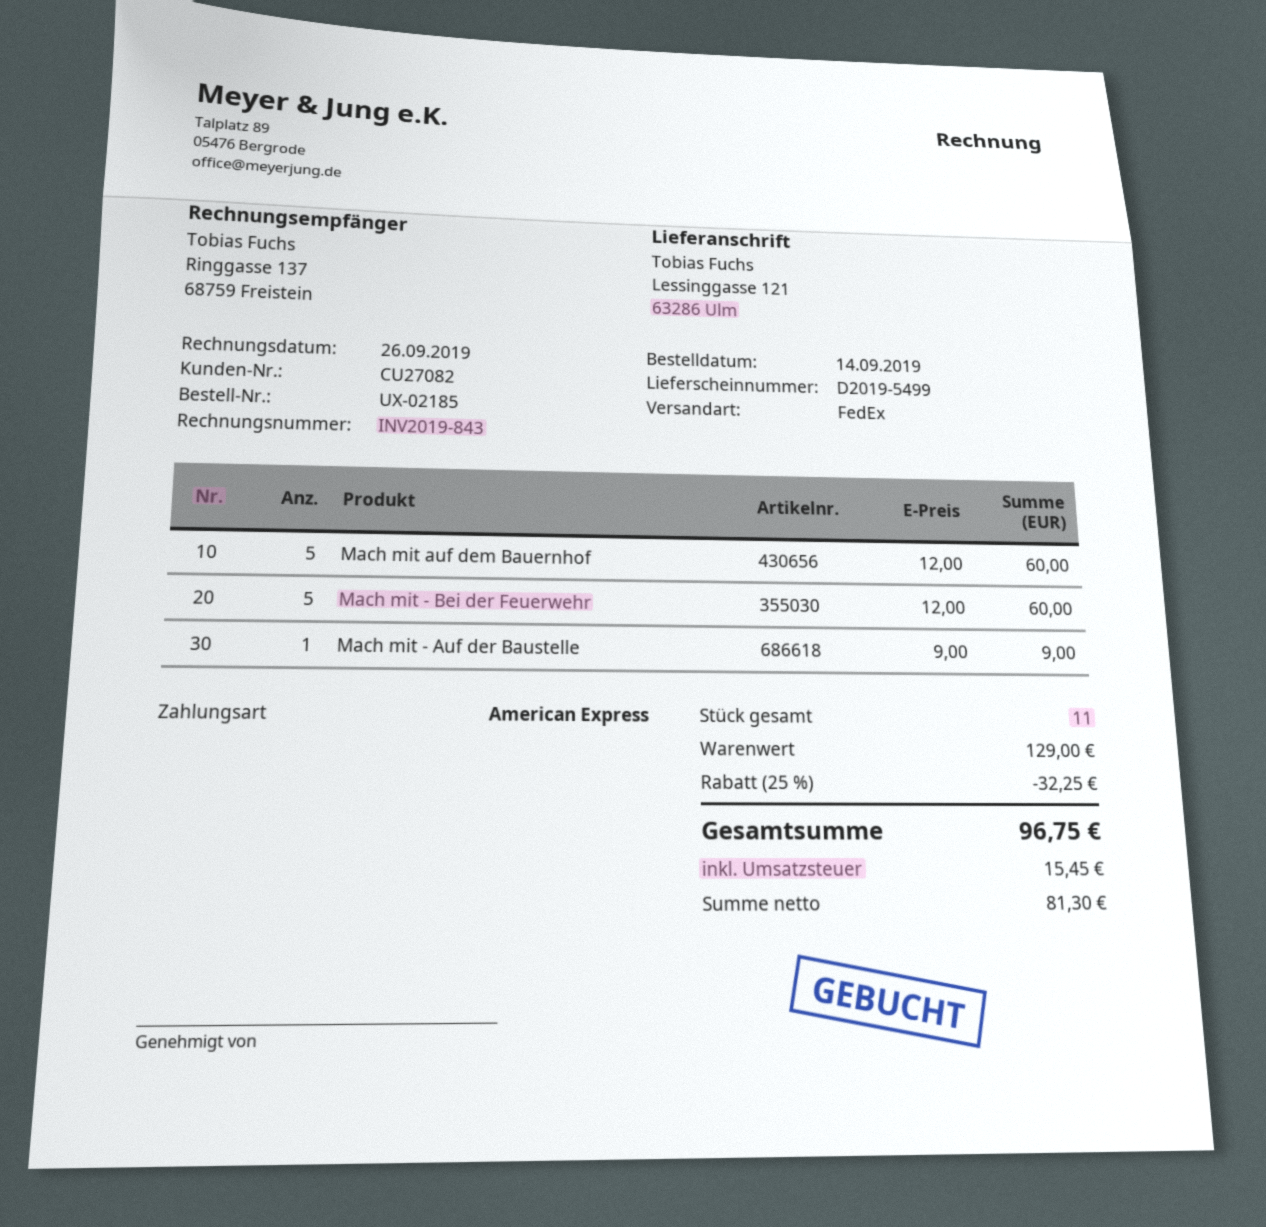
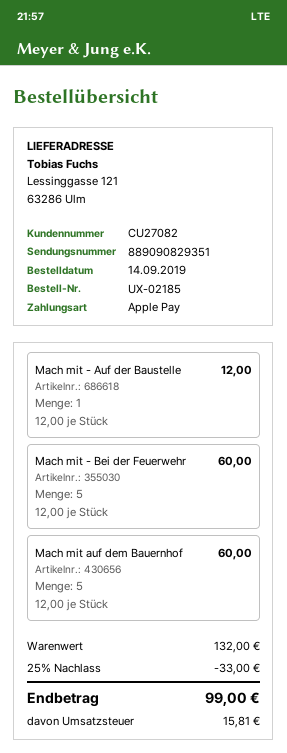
payment method: American Express -> Apple Pay
Mach mit - Auf der Baustelle: 1 x 9.00 = 9.00 -> 1 x 12.00 = 12.00
subtotal: 129.00 -> 132.00
discount: 25% = 32.25 -> 25% = 33.00
tax: 15.45 -> 15.81
total: 96.75 -> 99.00

